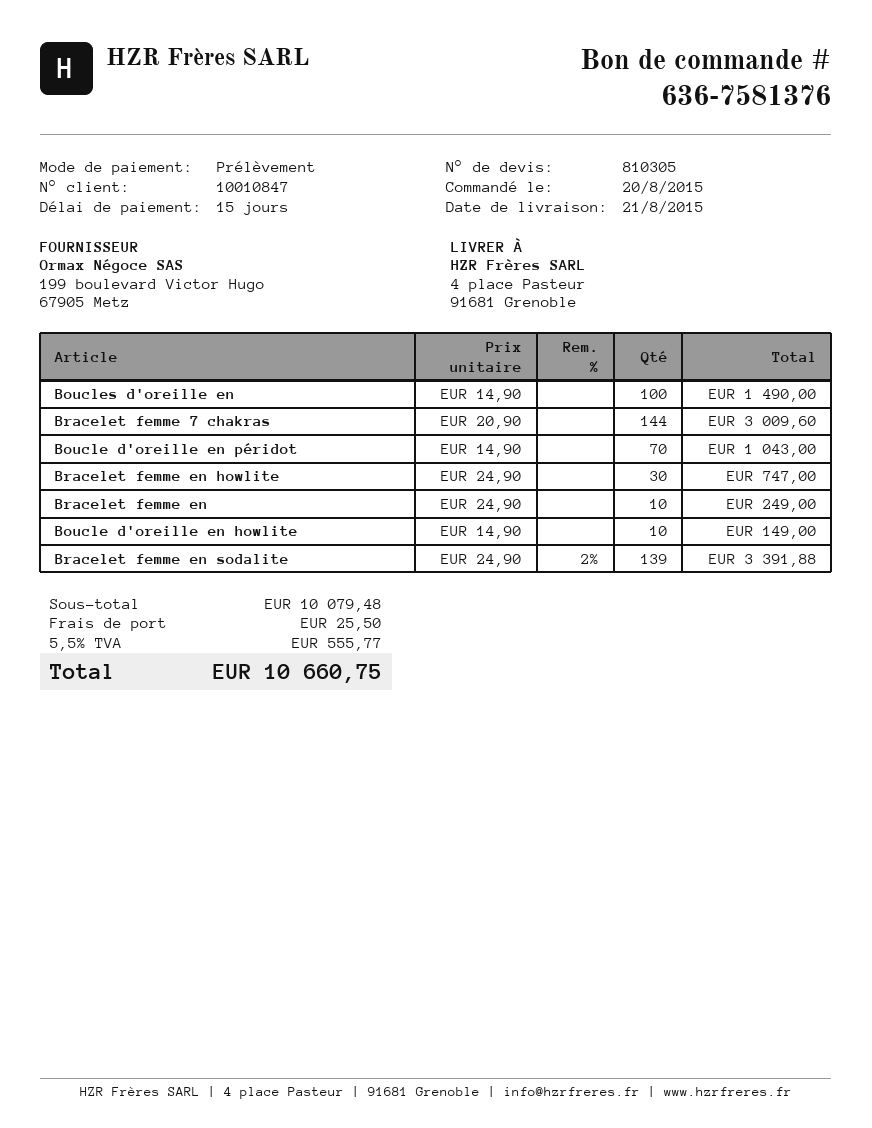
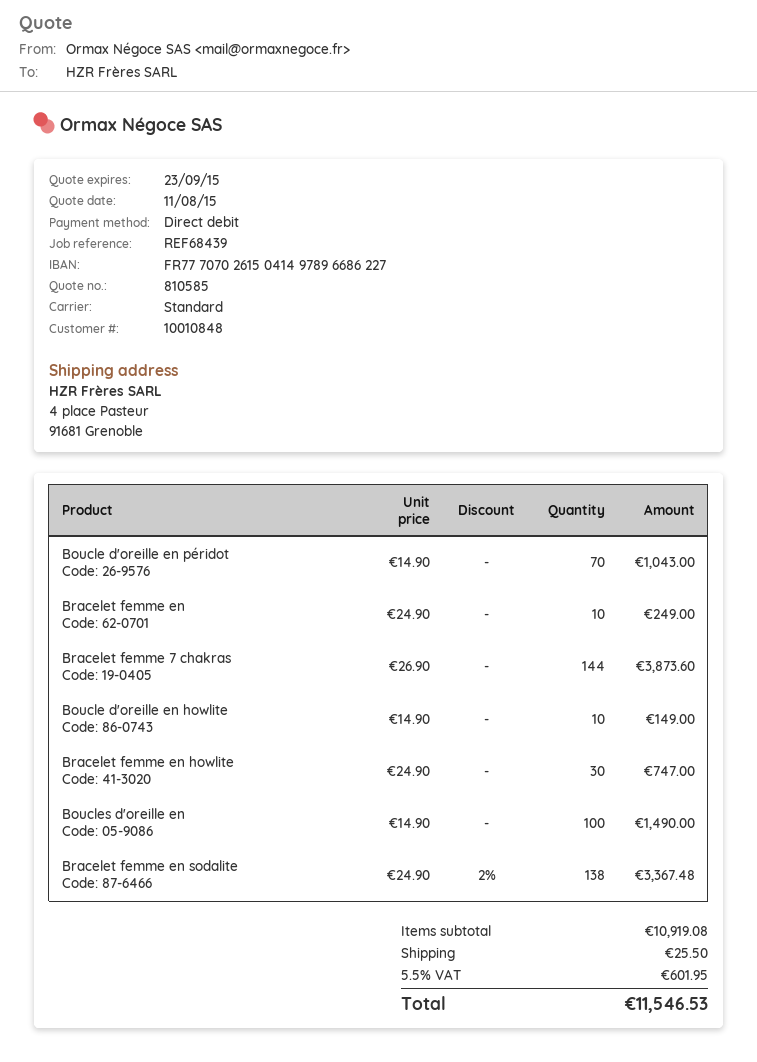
quote number: 810305 -> 810585
customer number: 10010847 -> 10010848
Bracelet femme 7 chakras: 144 x 20.90 = 3009.60 -> 144 x 26.90 = 3873.60
Bracelet femme en sodalite: 139 x 24.90 - 2% = 3391.88 -> 138 x 24.90 - 2% = 3367.48
subtotal: 10079.48 -> 10919.08
tax: 5.5% = 555.77 -> 5.5% = 601.95
total: 10660.75 -> 11546.53

